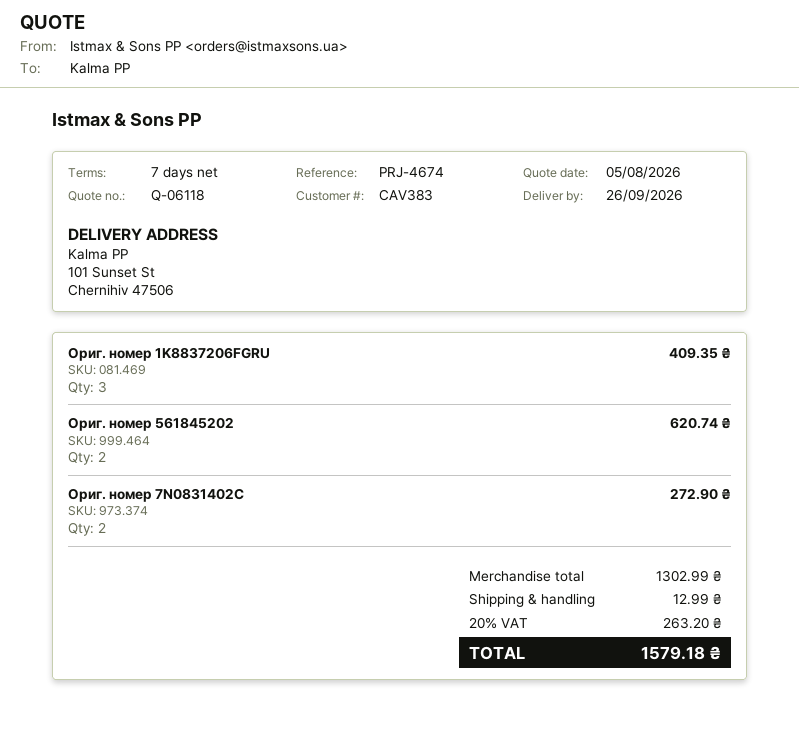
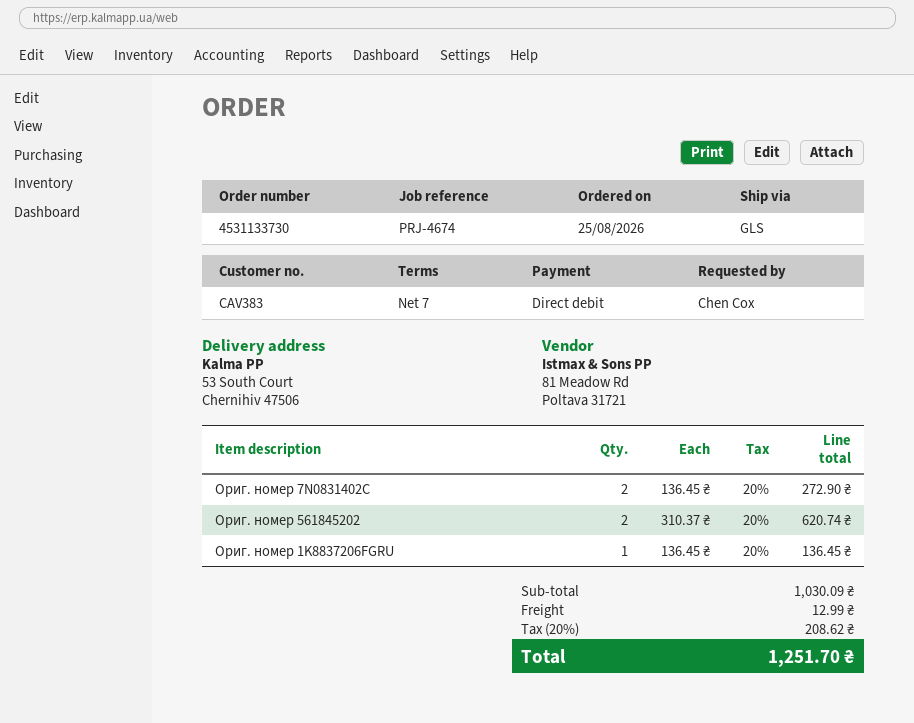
ship to: 101 Sunset St, Chernihiv 47506 -> 53 South Court, Chernihiv 47506
Ориг. номер 1K8837206FGRU: 3 for 409.35 -> 1 for 136.45
subtotal: 1302.99 -> 1030.09
tax: 20% = 263.20 -> 20% = 208.62
total: 1579.18 -> 1251.70

